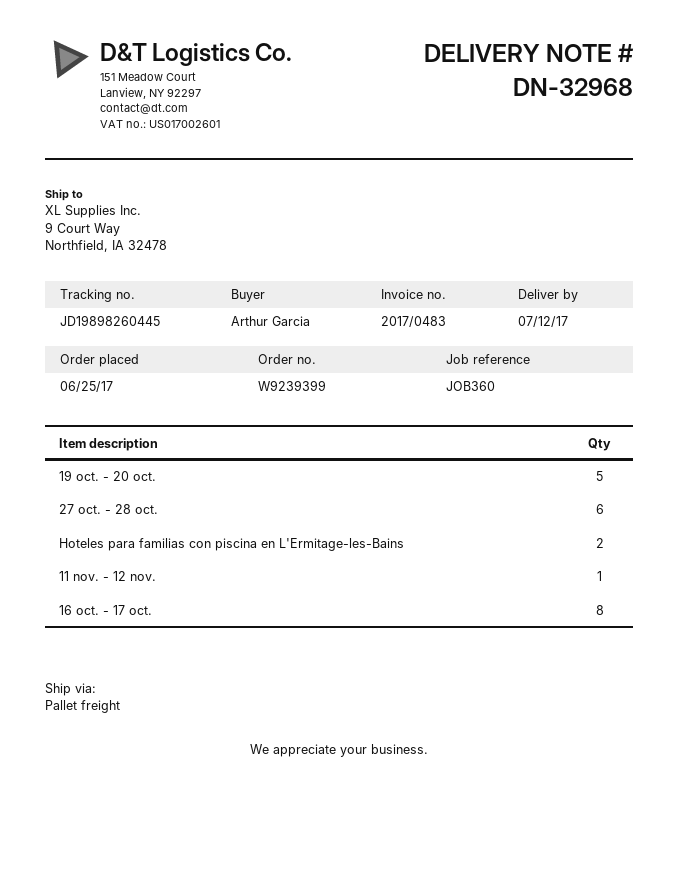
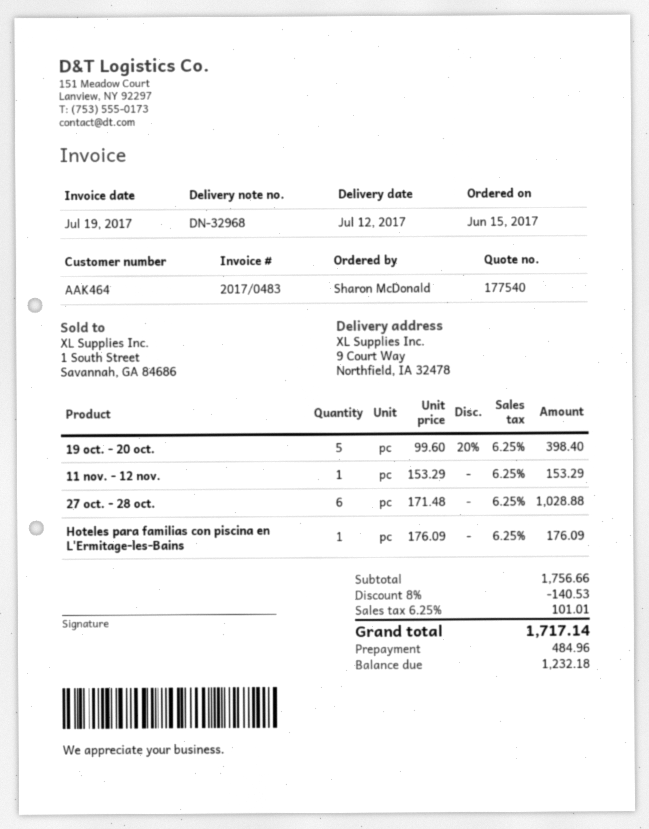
order date: 2017-06-25 -> 2017-06-15
ordered by: Arthur Garcia -> Sharon McDonald
Hoteles para familias con piscina en L'Ermitage-les-Bains: 2 -> 1
16 oct. - 17 oct.: 8 -> none

